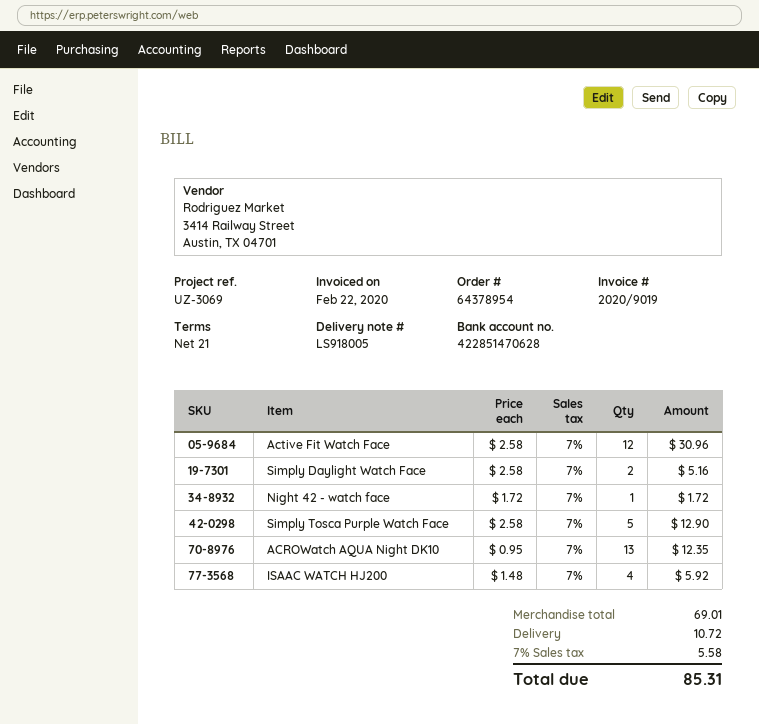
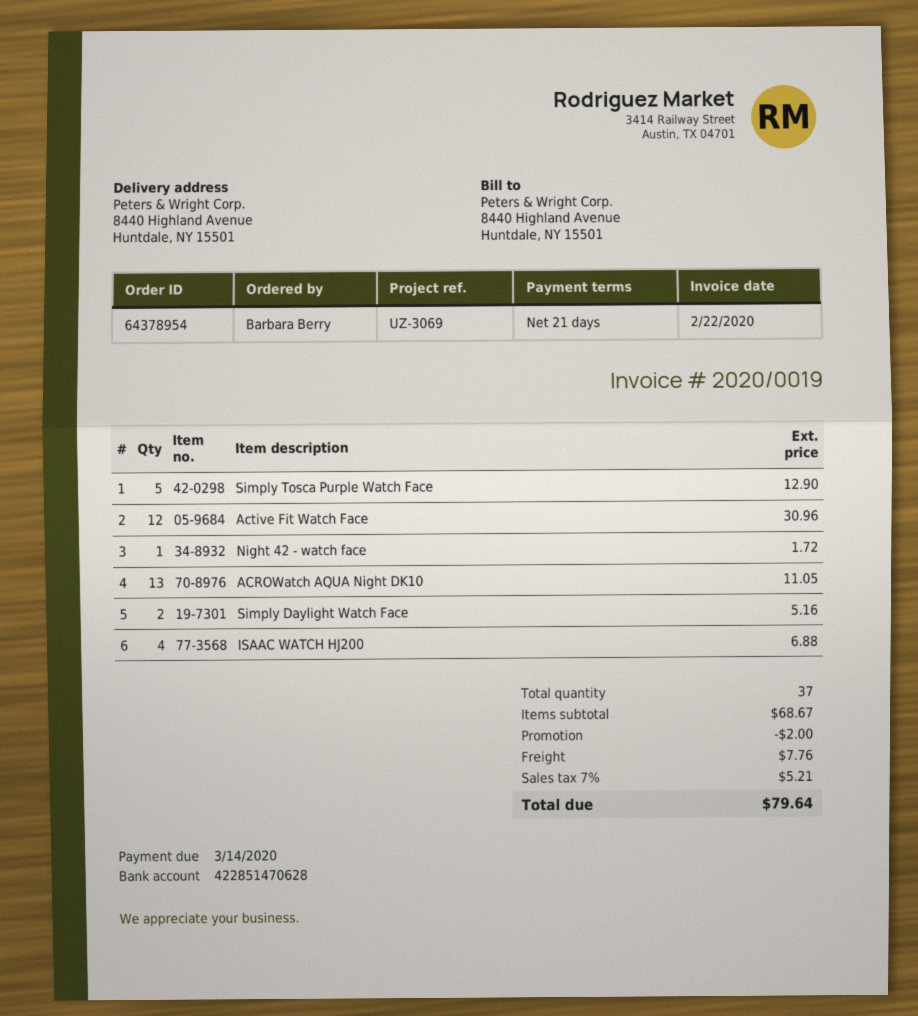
invoice number: 2020/9019 -> 2020/0019
ACROWatch AQUA Night DK10: 13 for 12.35 -> 13 for 11.05
ISAAC WATCH HJ200: 4 for 5.92 -> 4 for 6.88
subtotal: 69.01 -> 68.67
discount: none -> 2.00
shipping: 10.72 -> 7.76
tax: 7% = 5.58 -> 7% = 5.21
total: 85.31 -> 79.64

